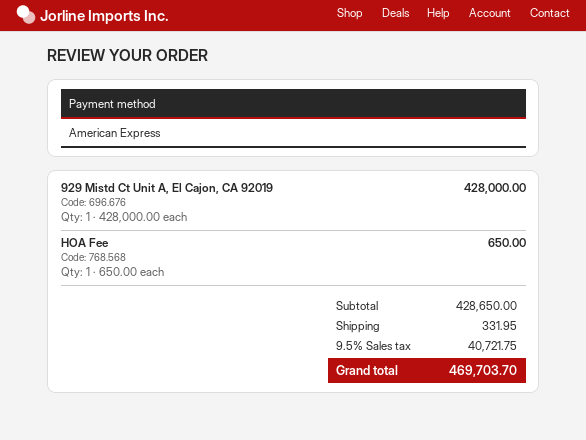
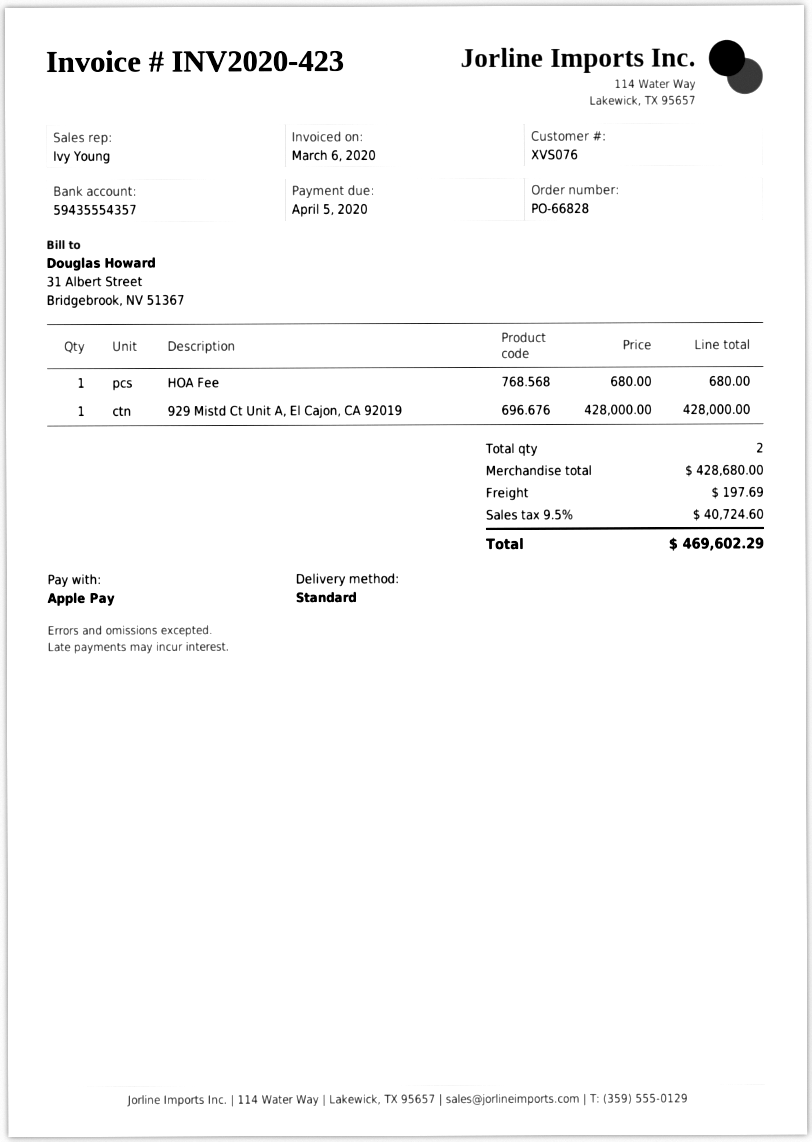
payment method: American Express -> Apple Pay
HOA Fee: 1 x 650.00 = 650.00 -> 1 x 680.00 = 680.00
subtotal: 428650.00 -> 428680.00
shipping: 331.95 -> 197.69
tax: 9.5% = 40721.75 -> 9.5% = 40724.60
total: 469703.70 -> 469602.29

